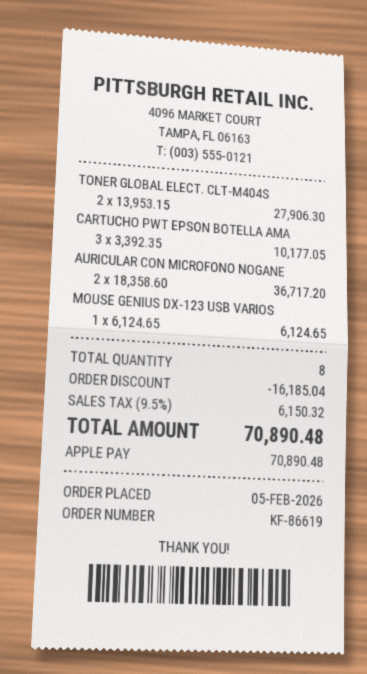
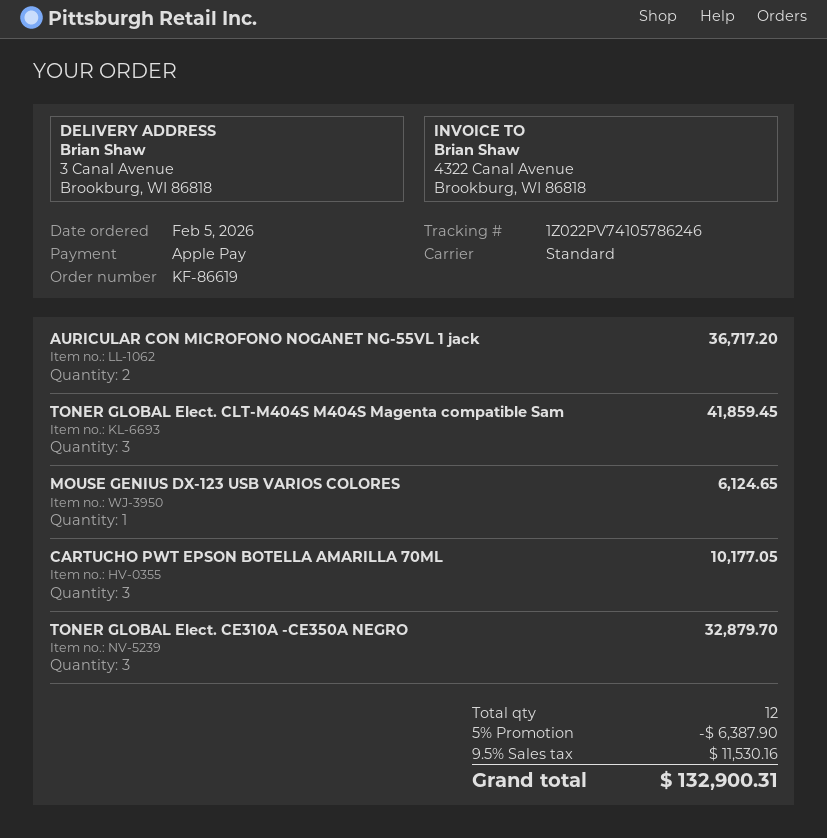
TONER GLOBAL ELECT. CLT-M404S: 2 for 27906.30 -> 3 for 41859.45
TONER GLOBAL Elect. CE310A -CE350A NEGRO: none -> 3 for 32879.70
total quantity: 8 -> 12
discount: 16185.04 -> 6387.90
tax: 9.5% = 6150.32 -> 9.5% = 11530.16
total: 70890.48 -> 132900.31

